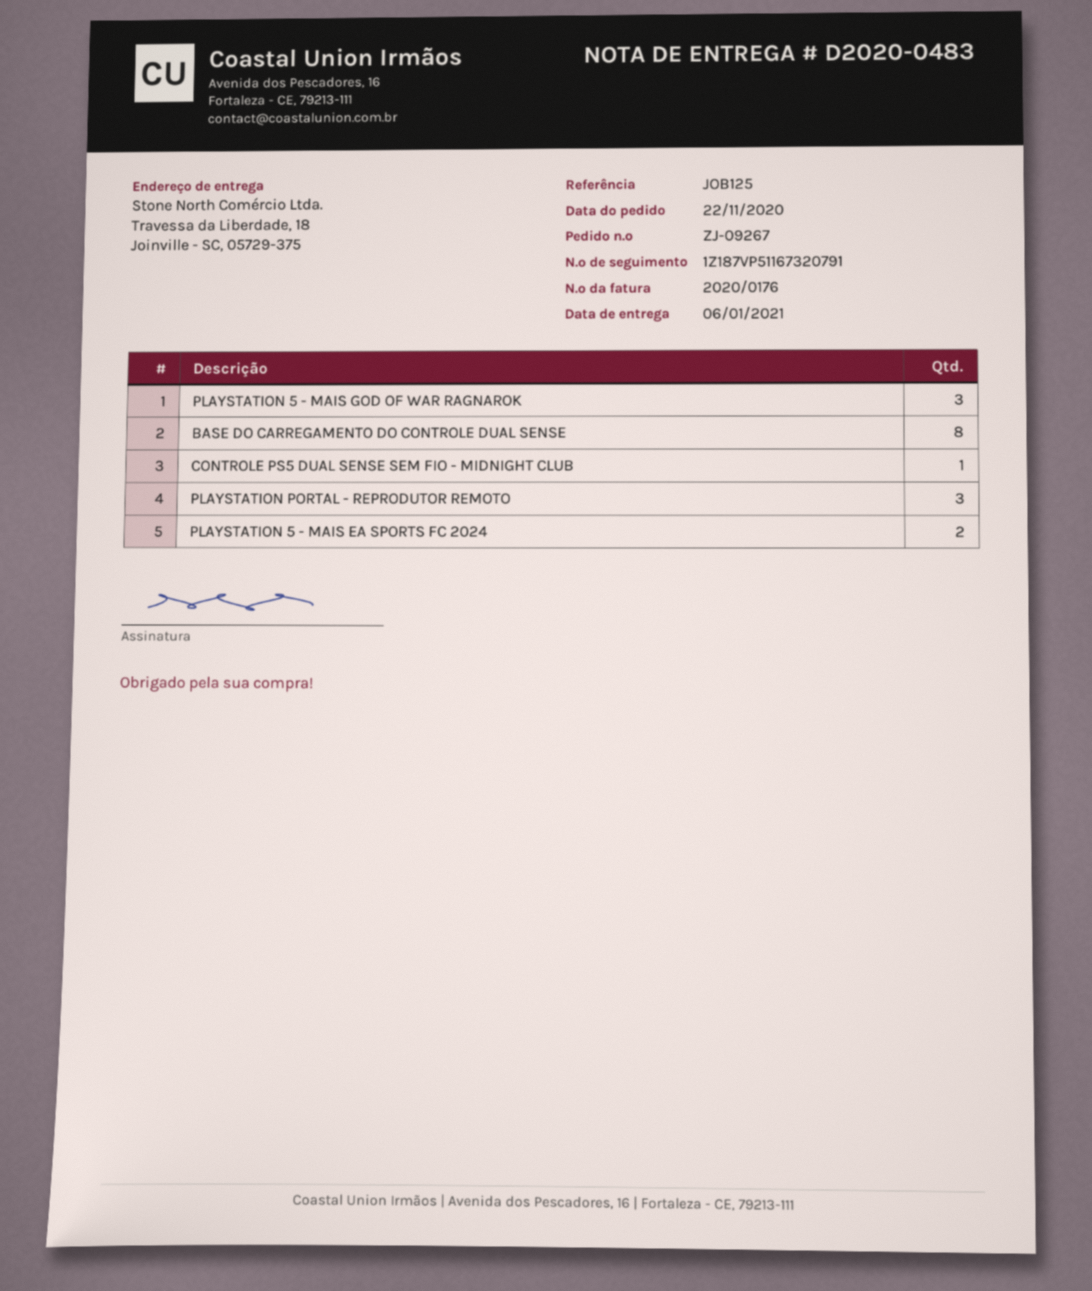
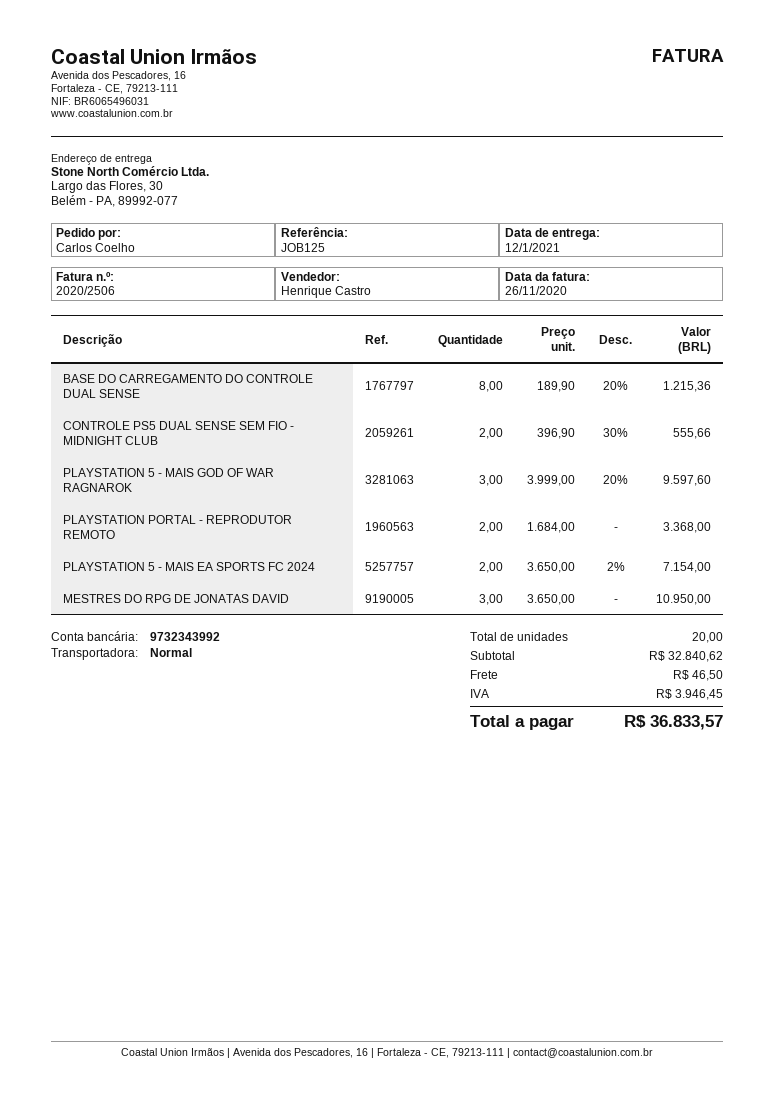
delivery date: 2021-01-06 -> 2021-01-12
invoice number: 2020/0176 -> 2020/2506
ship to: Travessa da Liberdade, 18, Joinville - SC, 05729-375 -> Largo das Flores, 30, Belém - PA, 89992-077
CONTROLE PS5 DUAL SENSE SEM FIO - MIDNIGHT CLUB: 1 -> 2
PLAYSTATION PORTAL - REPRODUTOR REMOTO: 3 -> 2
MESTRES DO RPG DE JONATAS DAVID: none -> 3

